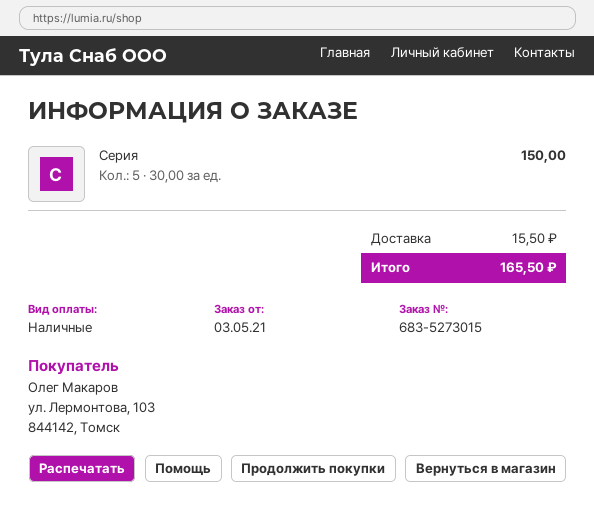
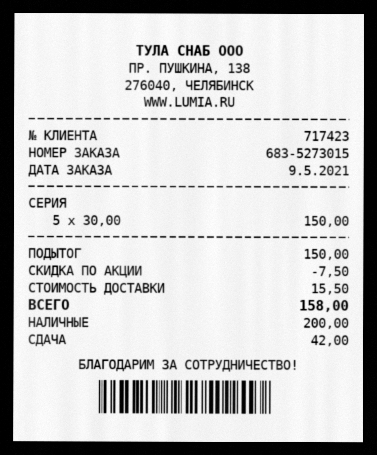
order date: 2021-05-03 -> 2021-05-09
discount: none -> 7.50
total: 165.50 -> 158.00

